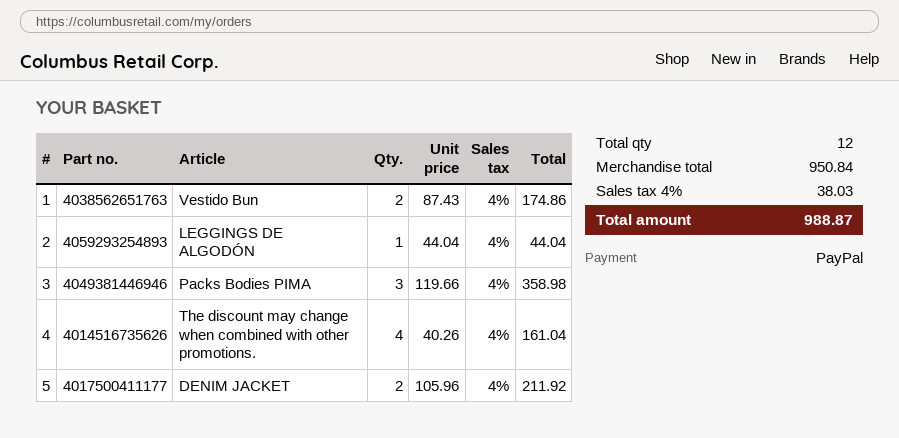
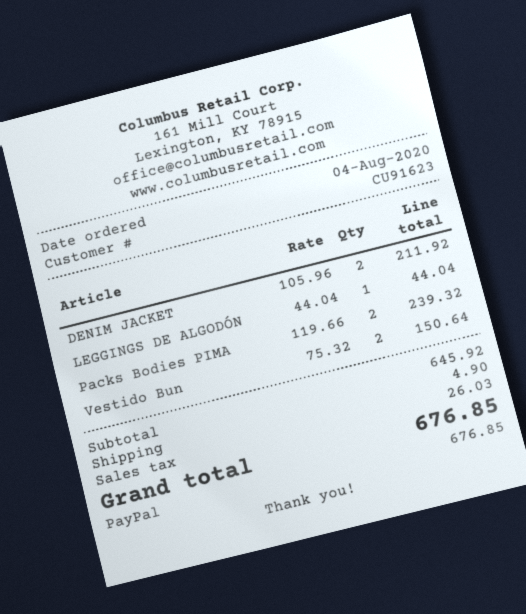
Vestido Bun: 2 x 87.43 = 174.86 -> 2 x 75.32 = 150.64
Packs Bodies PIMA: 3 x 119.66 = 358.98 -> 2 x 119.66 = 239.32
The discount may change when combined with other promotions.: 4 x 40.26 = 161.04 -> none
subtotal: 950.84 -> 645.92
shipping: none -> 4.90
tax: 38.03 -> 26.03
total: 988.87 -> 676.85

